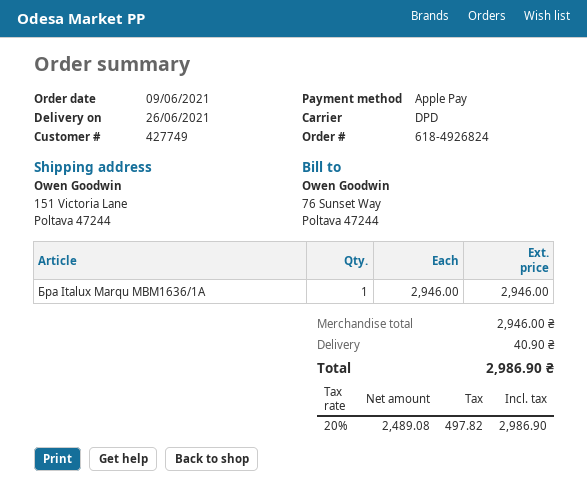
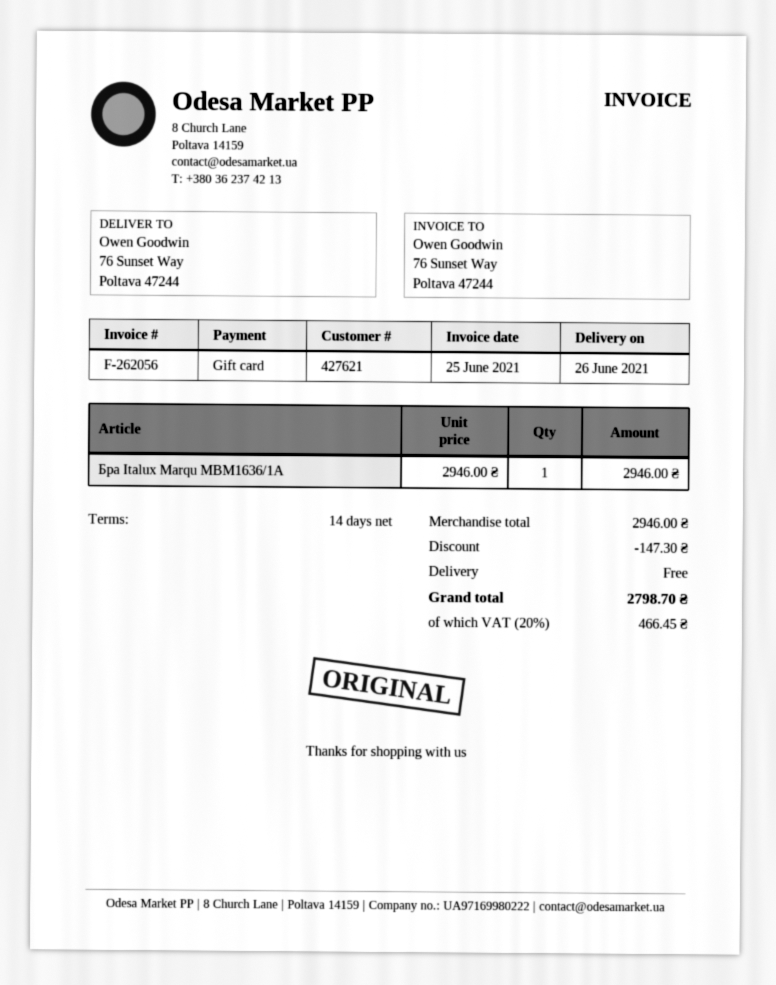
customer number: 427749 -> 427621
payment method: Apple Pay -> gift card
ship to: 151 Victoria Lane, Poltava 47244 -> 76 Sunset Way, Poltava 47244
discount: none -> 147.30
shipping: 40.90 -> 0.00
tax: 20% = 497.82 -> 20% = 466.45
total: 2986.90 -> 2798.70

